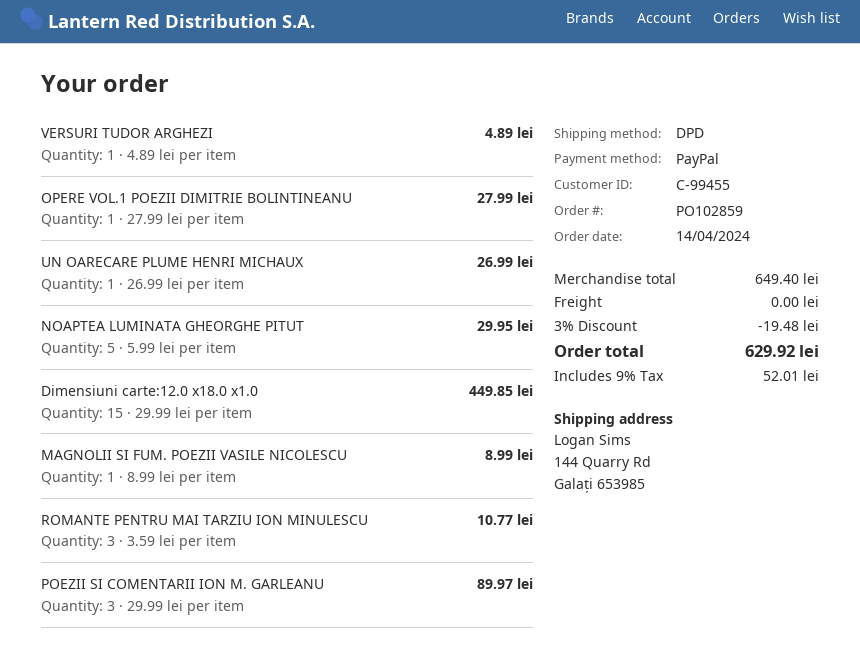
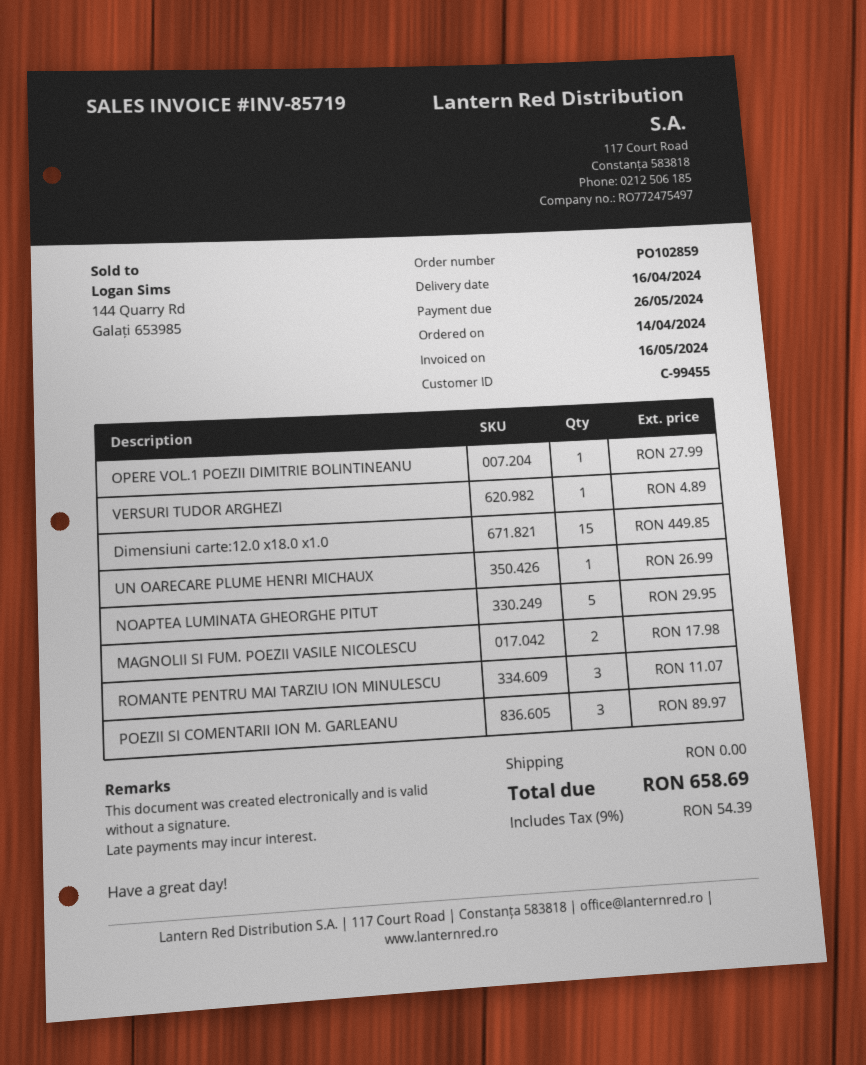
MAGNOLII SI FUM. POEZII VASILE NICOLESCU: 1 for 8.99 -> 2 for 17.98
ROMANTE PENTRU MAI TARZIU ION MINULESCU: 3 for 10.77 -> 3 for 11.07
discount: 3% = 19.48 -> none
tax: 9% = 52.01 -> 9% = 54.39
total: 629.92 -> 658.69

